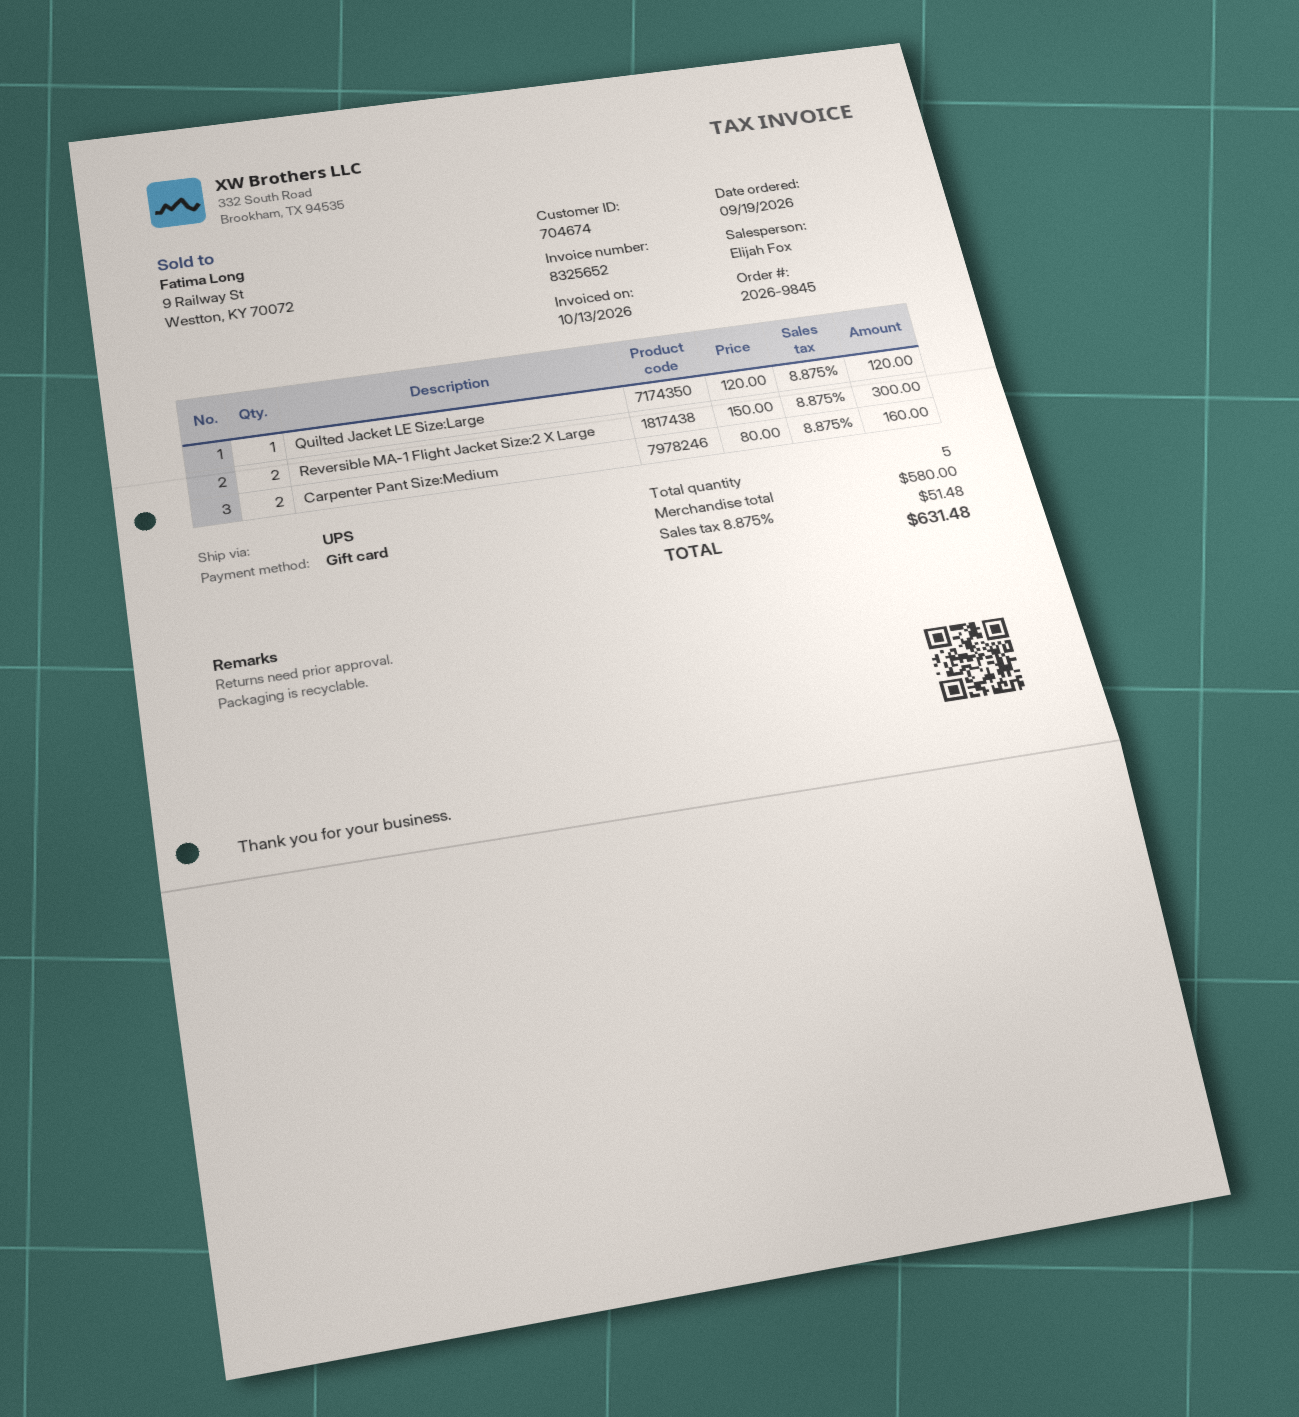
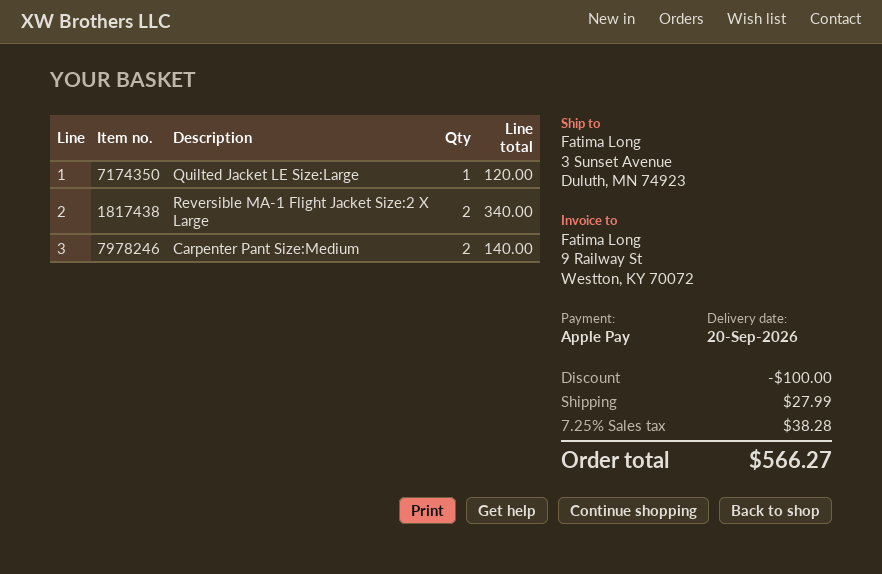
payment method: gift card -> Apple Pay
Reversible MA-1 Flight Jacket Size:2 X Large: 2 for 300.00 -> 2 for 340.00
Carpenter Pant Size:Medium: 2 for 160.00 -> 2 for 140.00
discount: none -> 100.00
shipping: none -> 27.99
tax: 8.875% = 51.48 -> 7.25% = 38.28
total: 631.48 -> 566.27

